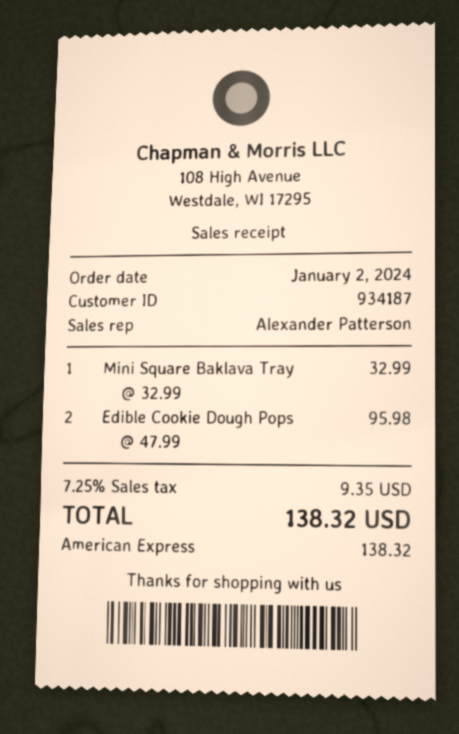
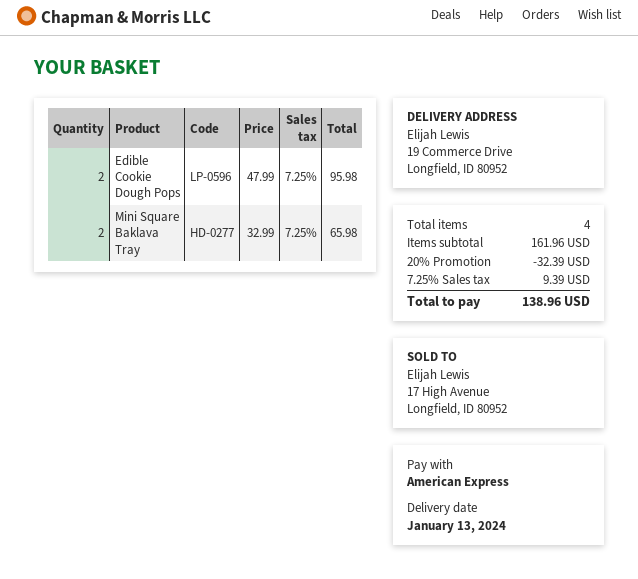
Mini Square Baklava Tray: 1 x 32.99 = 32.99 -> 2 x 32.99 = 65.98
discount: none -> 20% = 32.39
tax: 7.25% = 9.35 -> 7.25% = 9.39
total: 138.32 -> 138.96

